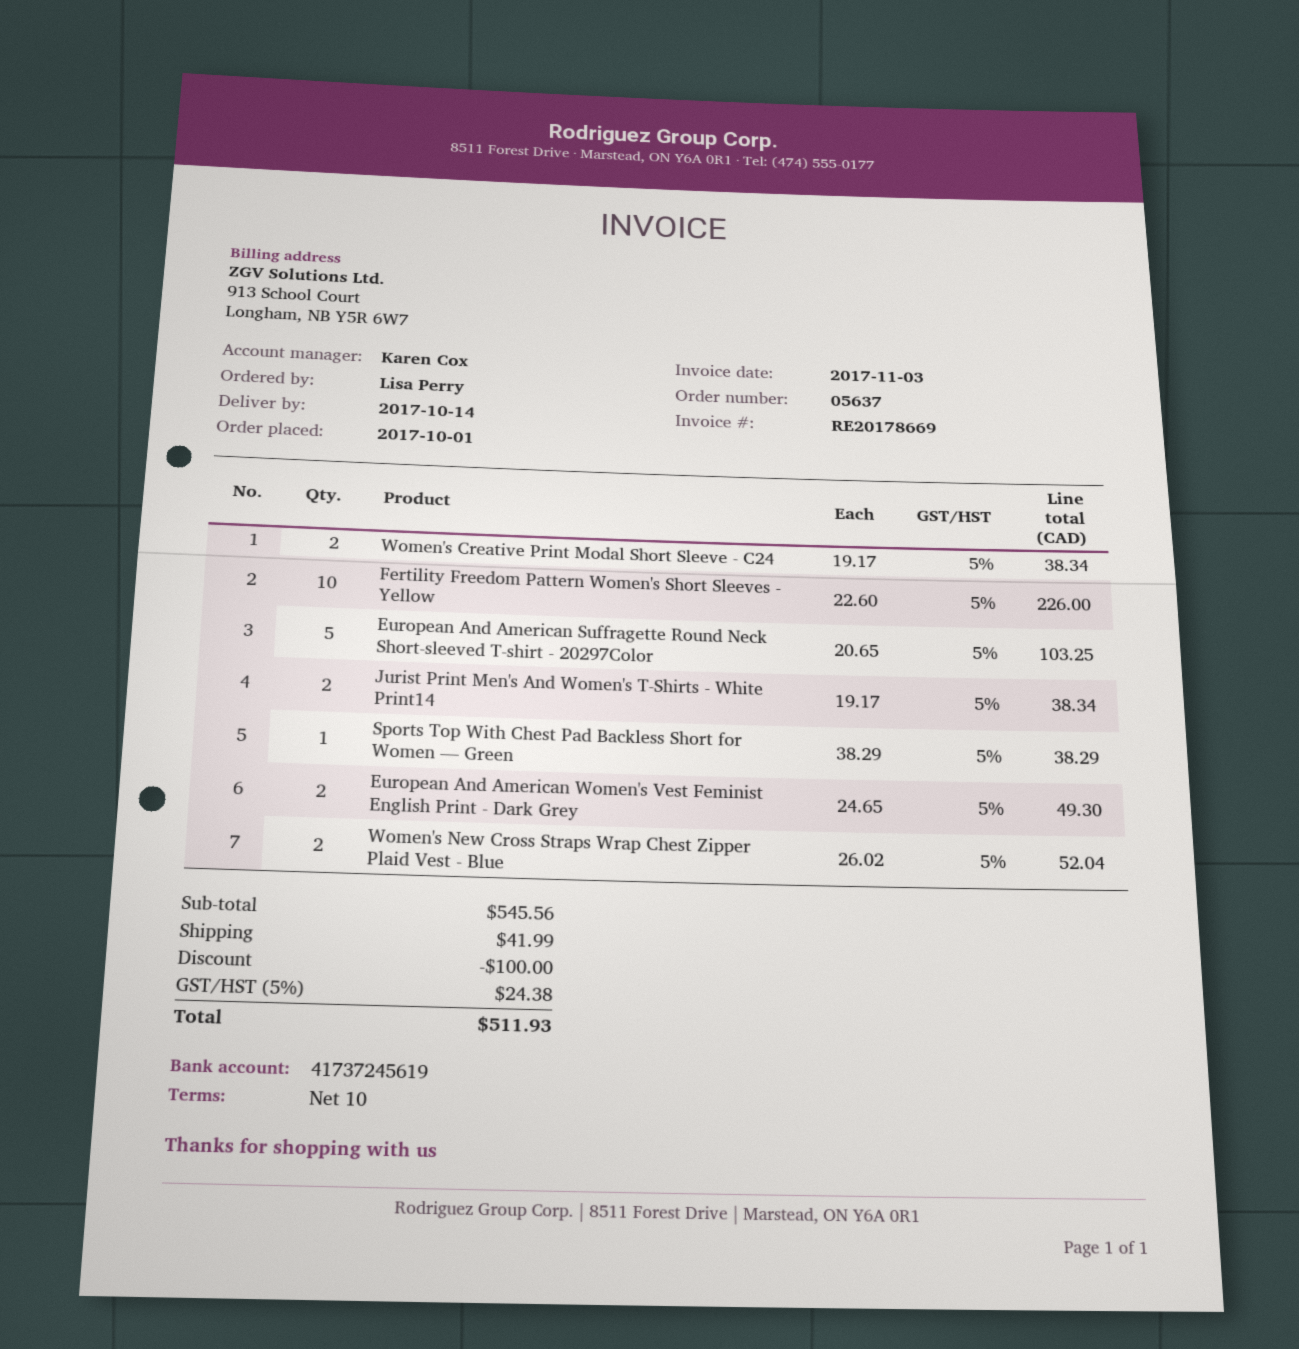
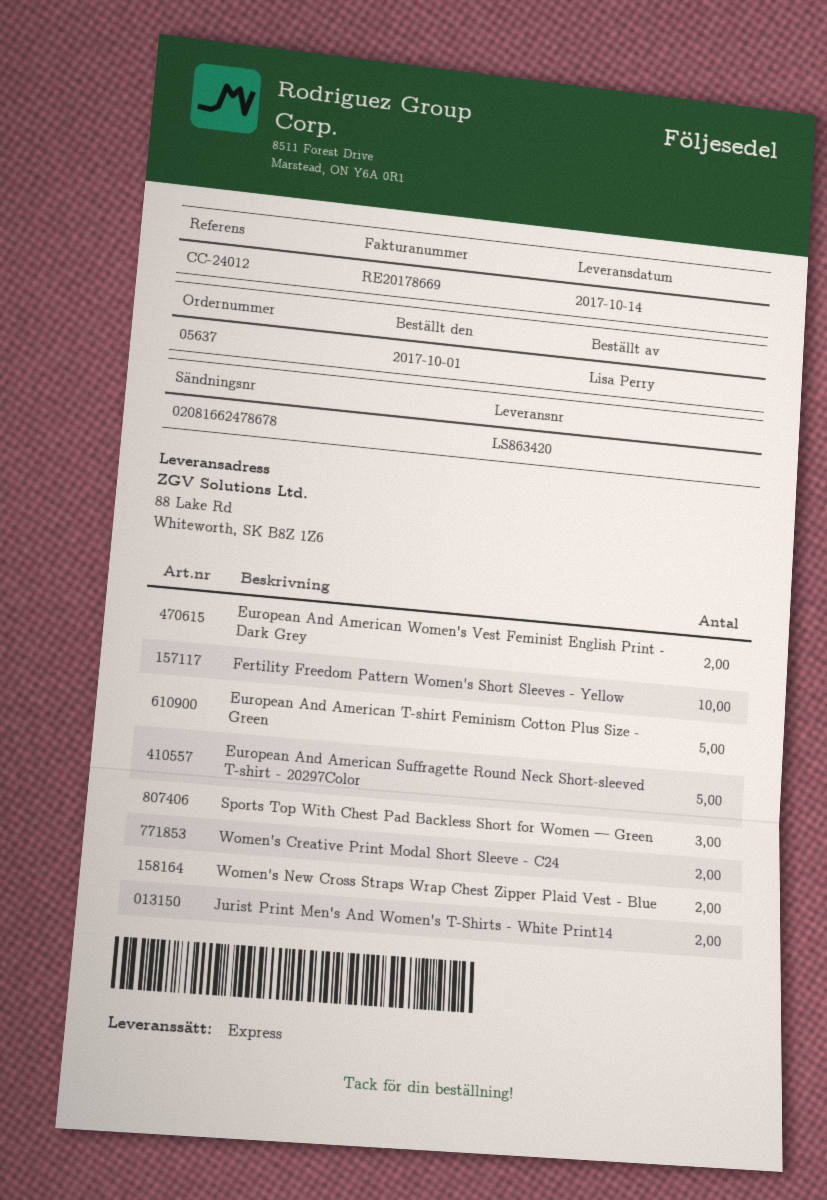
Sports Top With Chest Pad Backless Short for Women — Green: 1 -> 3
European And American T-shirt Feminism Cotton Plus Size - Green: none -> 5

